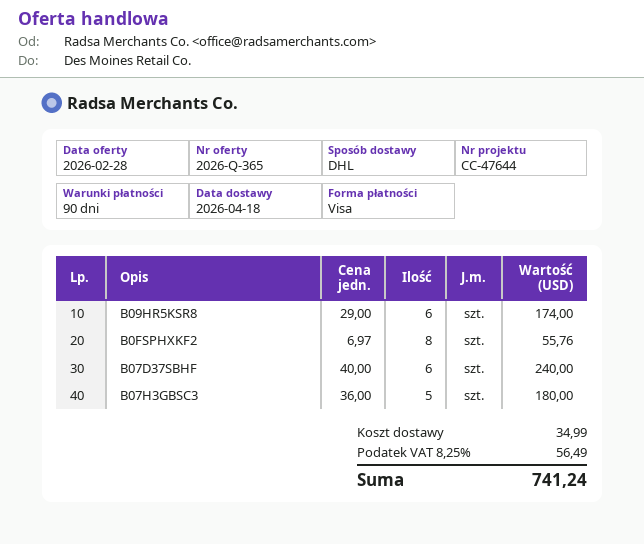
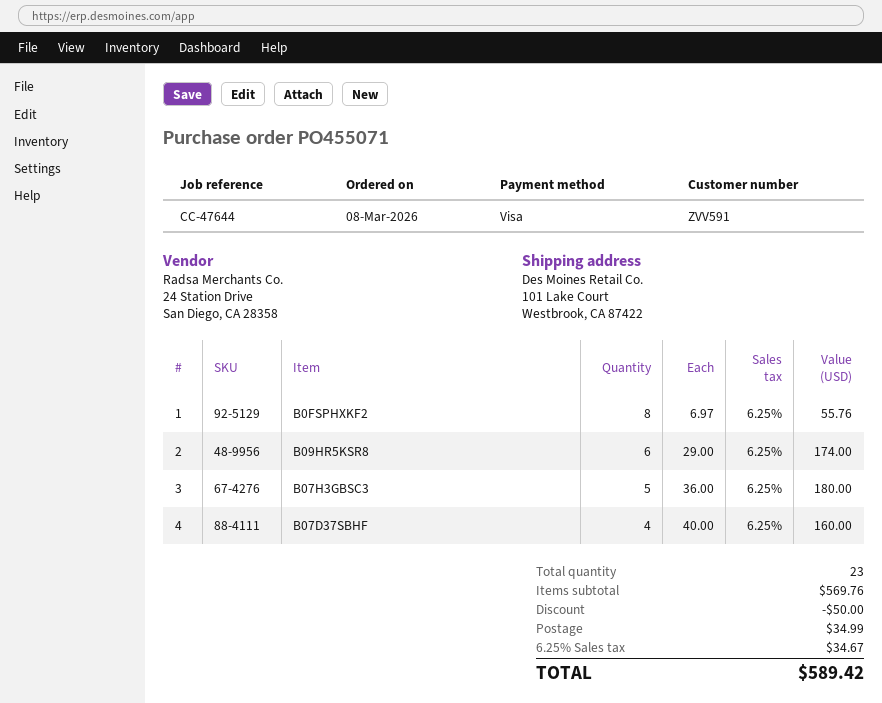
B07D37SBHF: 6 x 40.00 = 240.00 -> 4 x 40.00 = 160.00
discount: none -> 50.00
tax: 8.25% = 56.49 -> 6.25% = 34.67
total: 741.24 -> 589.42

